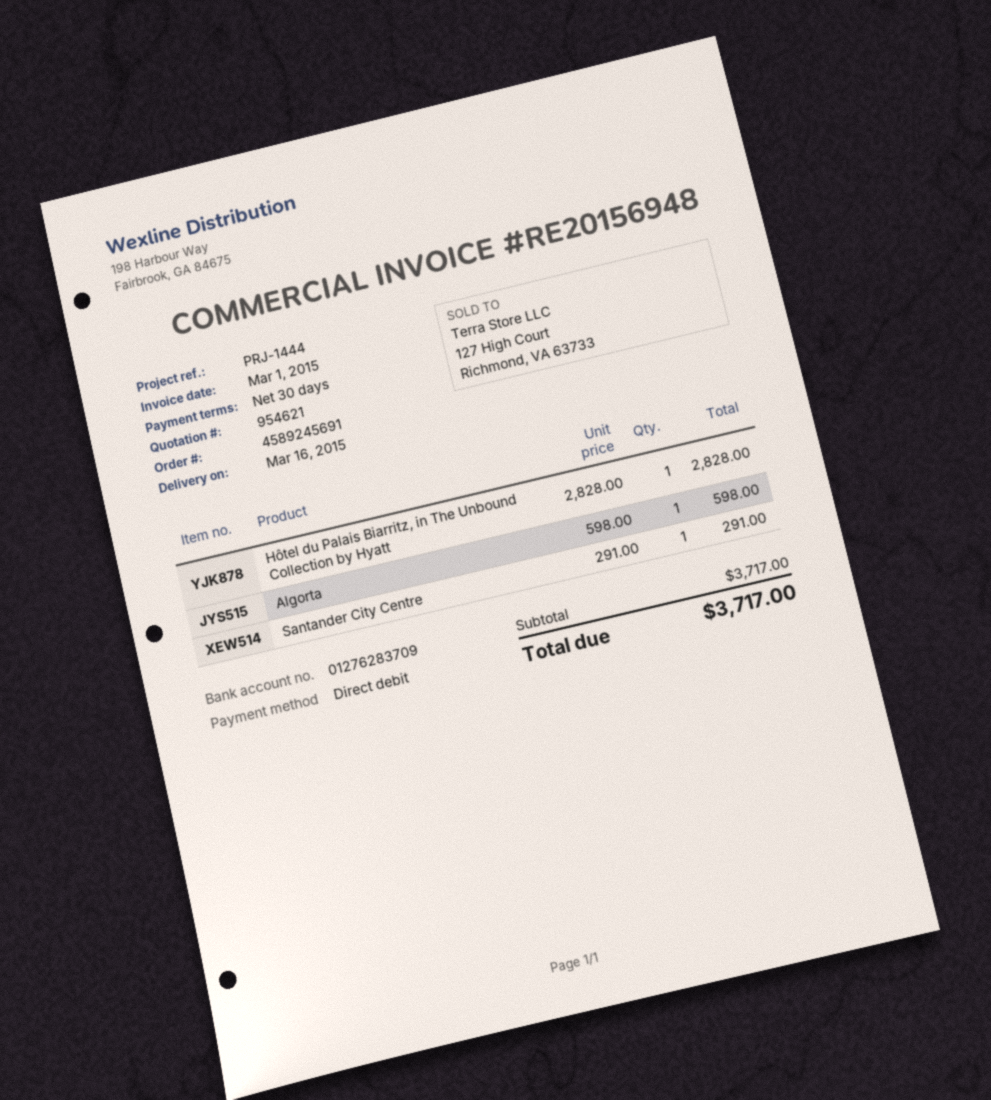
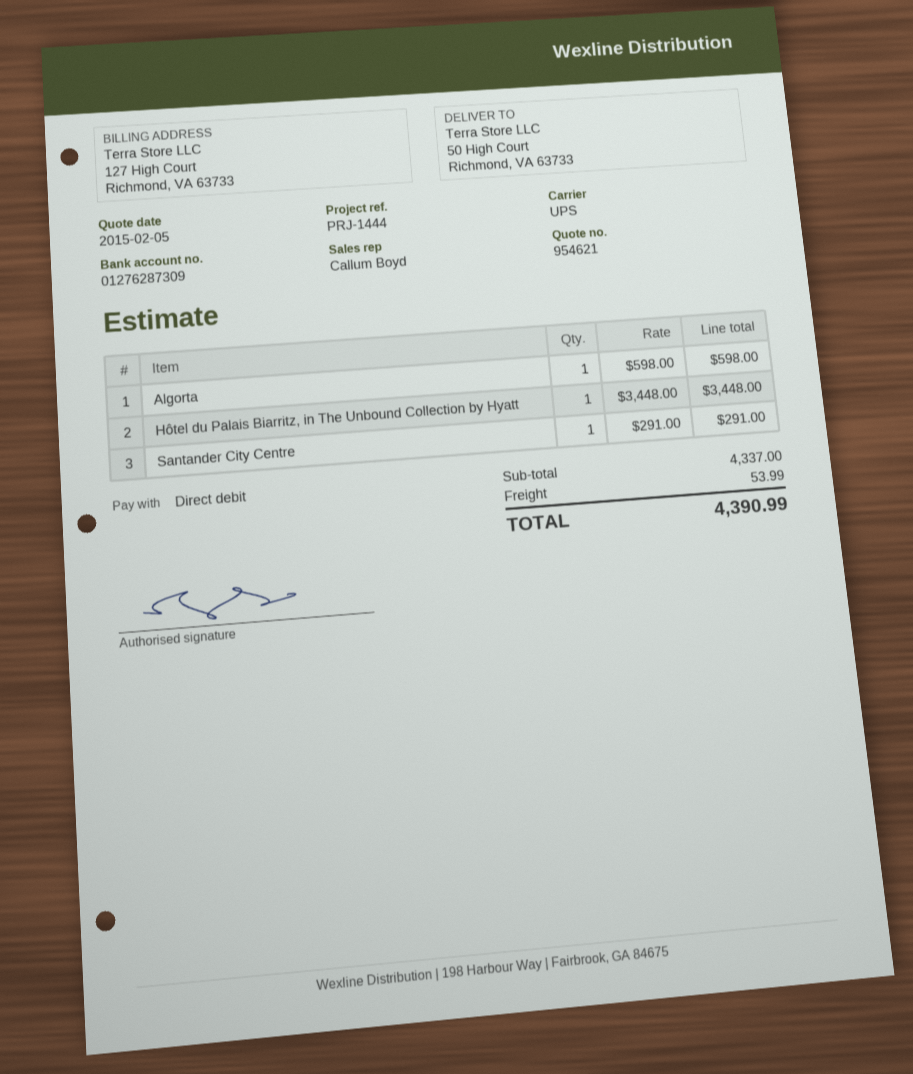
bank account: 01276283709 -> 01276287309
Hôtel du Palais Biarritz, in The Unbound Collection by Hyatt: 1 x 2828.00 = 2828.00 -> 1 x 3448.00 = 3448.00
subtotal: 3717.00 -> 4337.00
shipping: none -> 53.99
total: 3717.00 -> 4390.99

